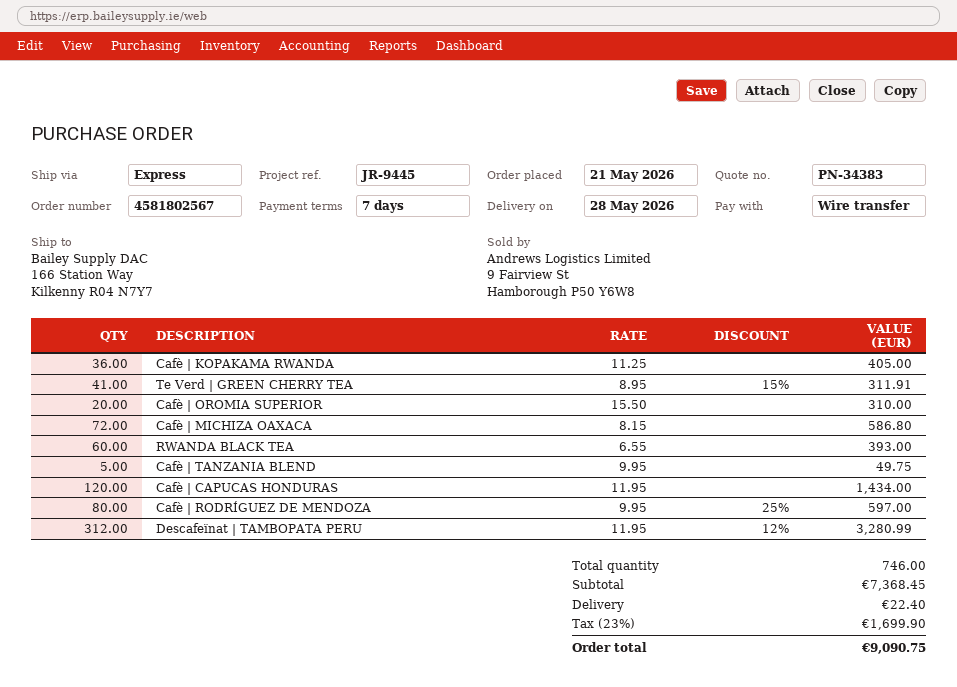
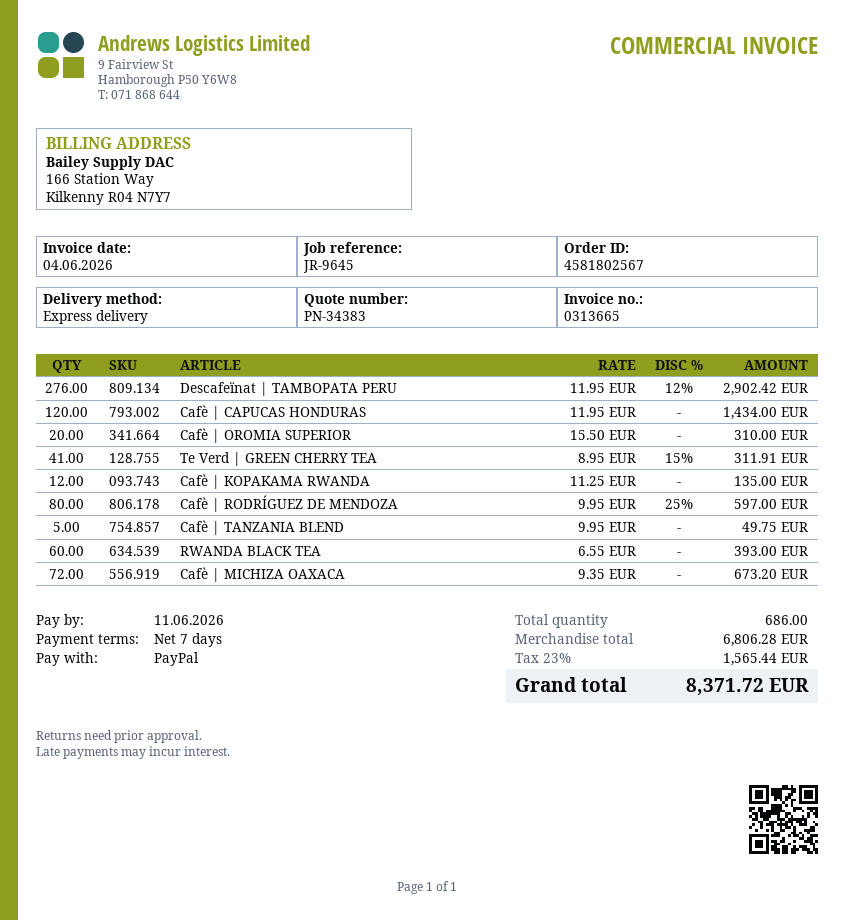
reference: JR-9445 -> JR-9645
payment method: bank transfer -> PayPal
Cafè | KOPAKAMA RWANDA: 36 x 11.25 = 405.00 -> 12 x 11.25 = 135.00
Cafè | MICHIZA OAXACA: 72 x 8.15 = 586.80 -> 72 x 9.35 = 673.20
Descafeïnat | TAMBOPATA PERU: 312 x 11.95 - 12% = 3280.99 -> 276 x 11.95 - 12% = 2902.42
total quantity: 746 -> 686
subtotal: 7368.45 -> 6806.28
shipping: 22.40 -> none
tax: 23% = 1699.90 -> 23% = 1565.44
total: 9090.75 -> 8371.72

